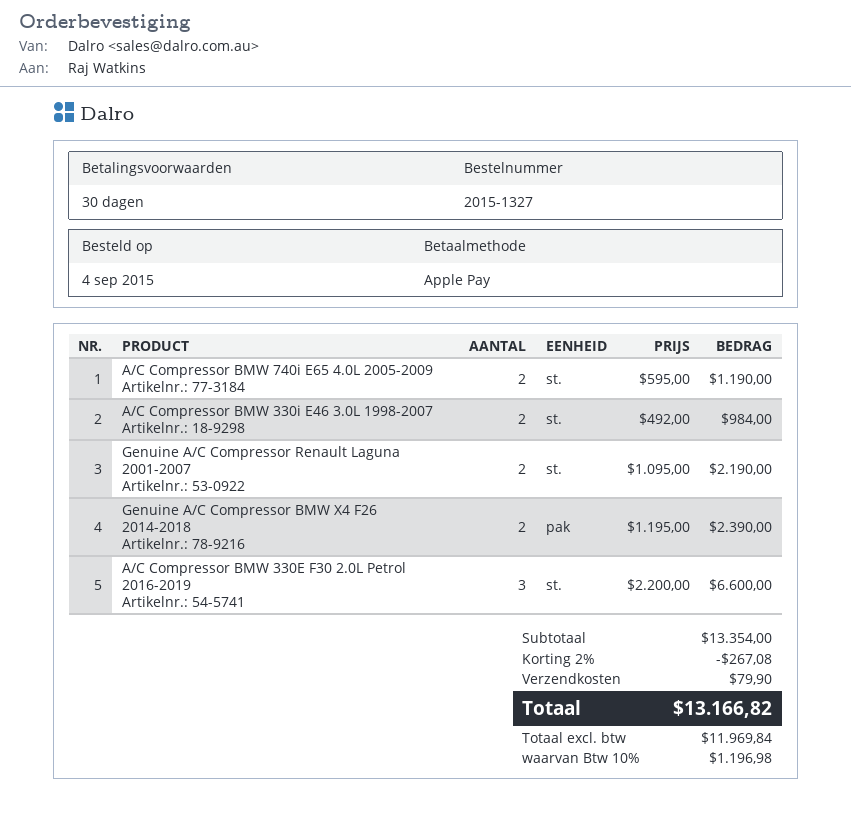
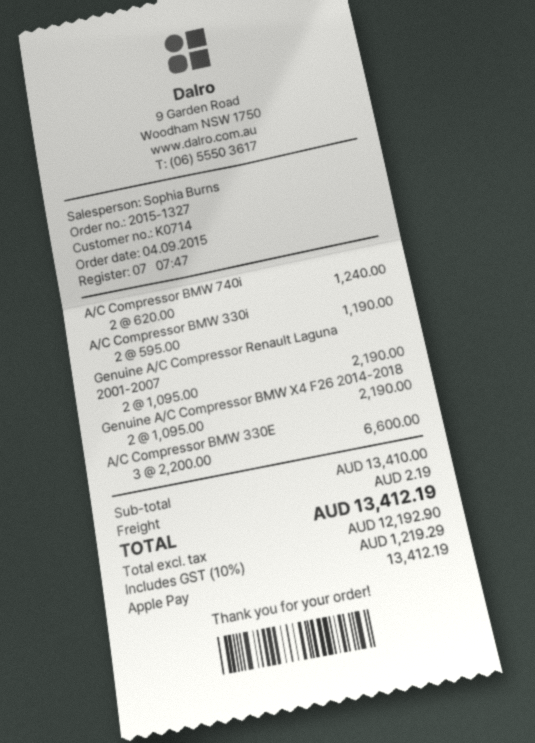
A/C Compressor BMW 740i E65 4.0L 2005-2009: 2 x 595.00 = 1190.00 -> 2 x 620.00 = 1240.00
A/C Compressor BMW 330i E46 3.0L 1998-2007: 2 x 492.00 = 984.00 -> 2 x 595.00 = 1190.00
Genuine A/C Compressor BMW X4 F26 2014-2018: 2 x 1195.00 = 2390.00 -> 2 x 1095.00 = 2190.00
subtotal: 13354.00 -> 13410.00
discount: 2% = 267.08 -> none
shipping: 79.90 -> 2.19
net: 11969.84 -> 12192.90
tax: 10% = 1196.98 -> 10% = 1219.29
total: 13166.82 -> 13412.19

